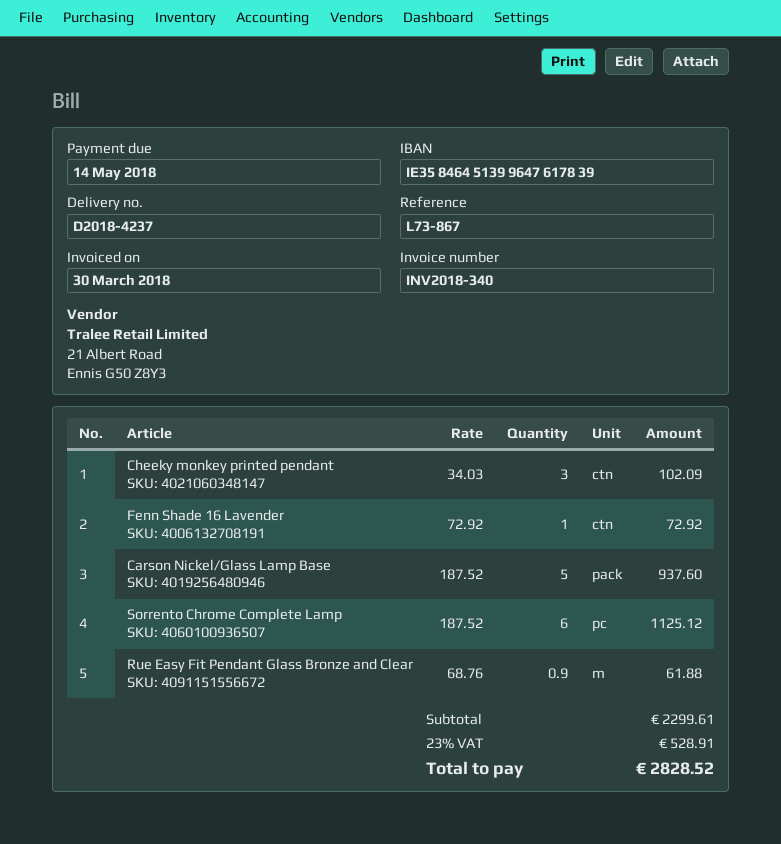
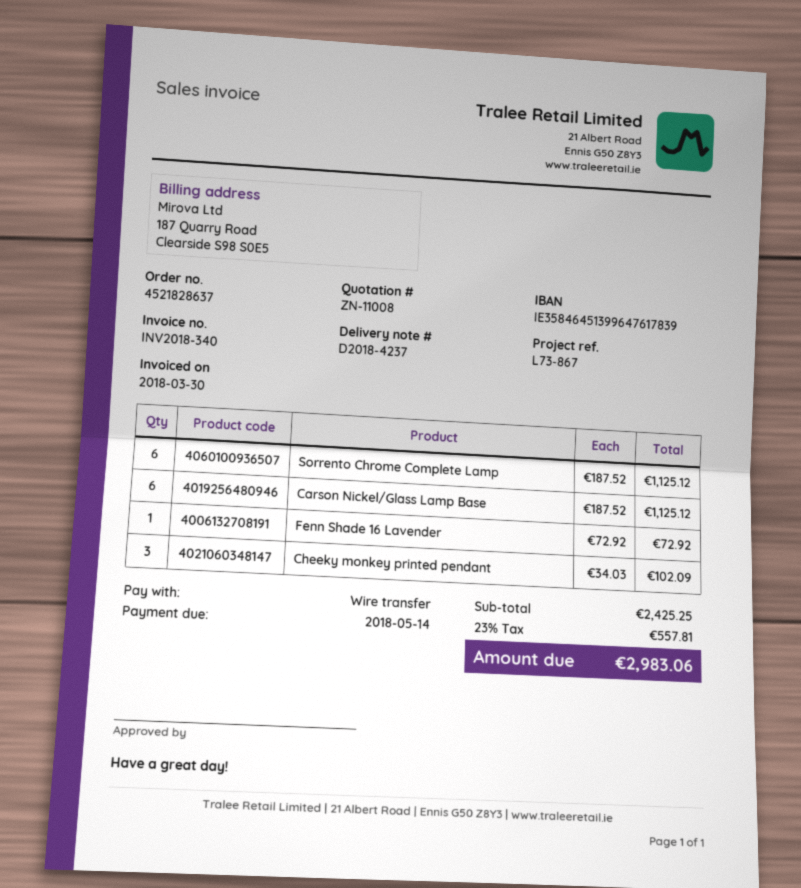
Carson Nickel/Glass Lamp Base: 5 x 187.52 = 937.60 -> 6 x 187.52 = 1125.12
Rue Easy Fit Pendant Glass Bronze and Clear: 0.9 x 68.76 = 61.88 -> none
subtotal: 2299.61 -> 2425.25
tax: 23% = 528.91 -> 23% = 557.81
total: 2828.52 -> 2983.06

